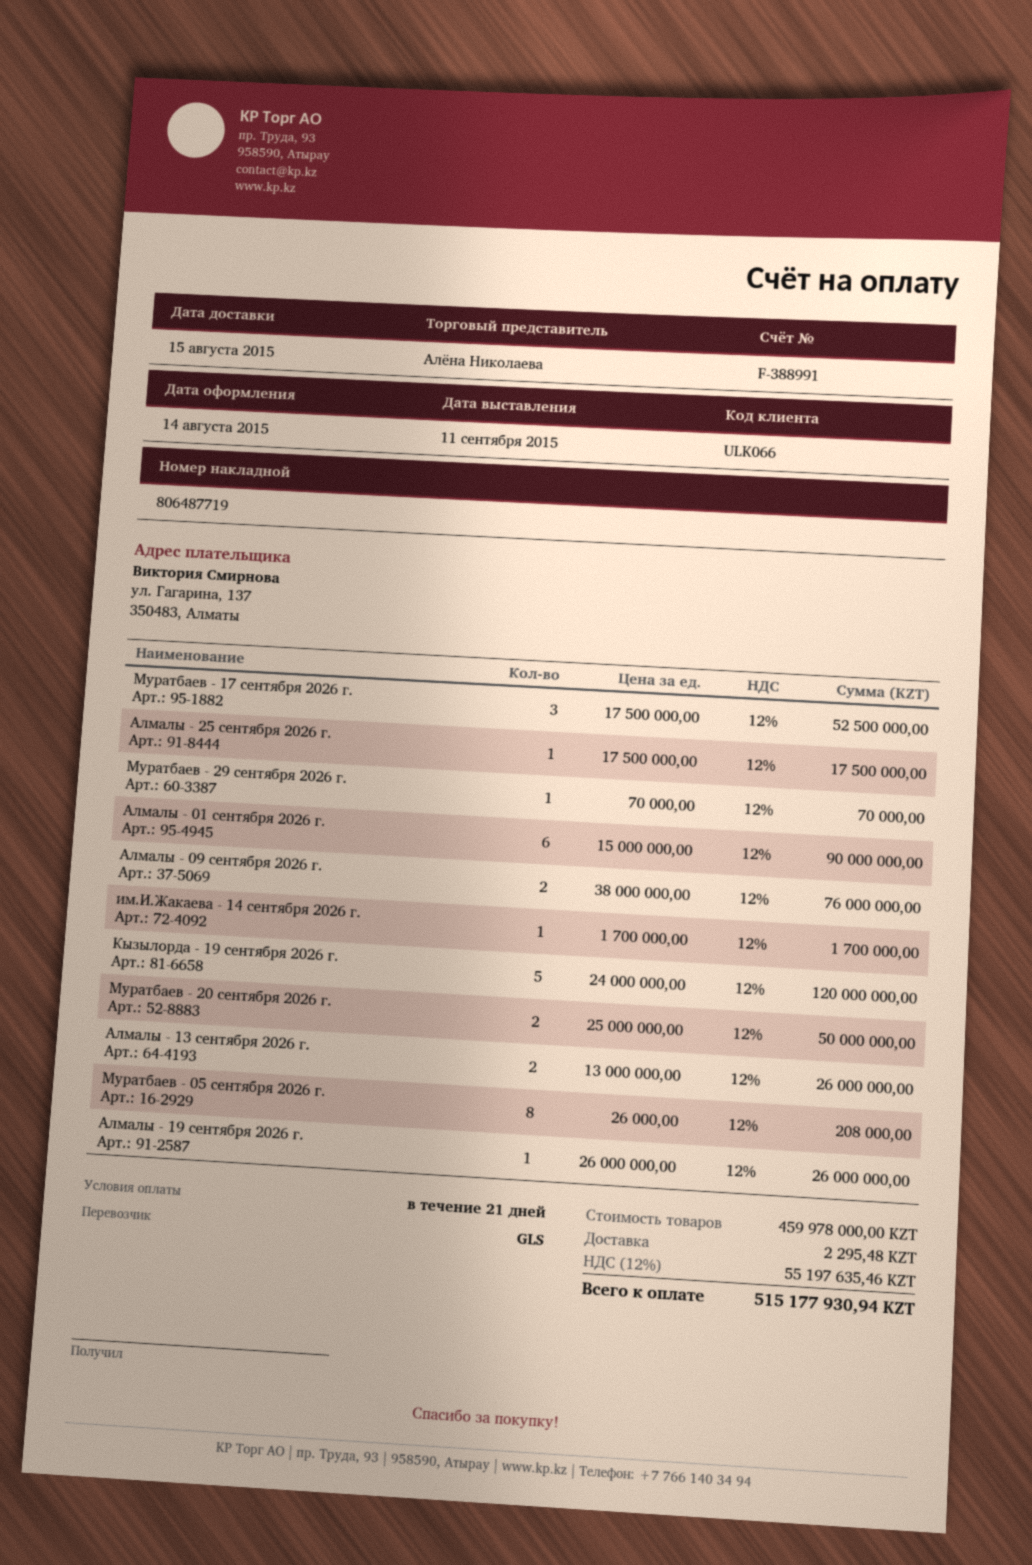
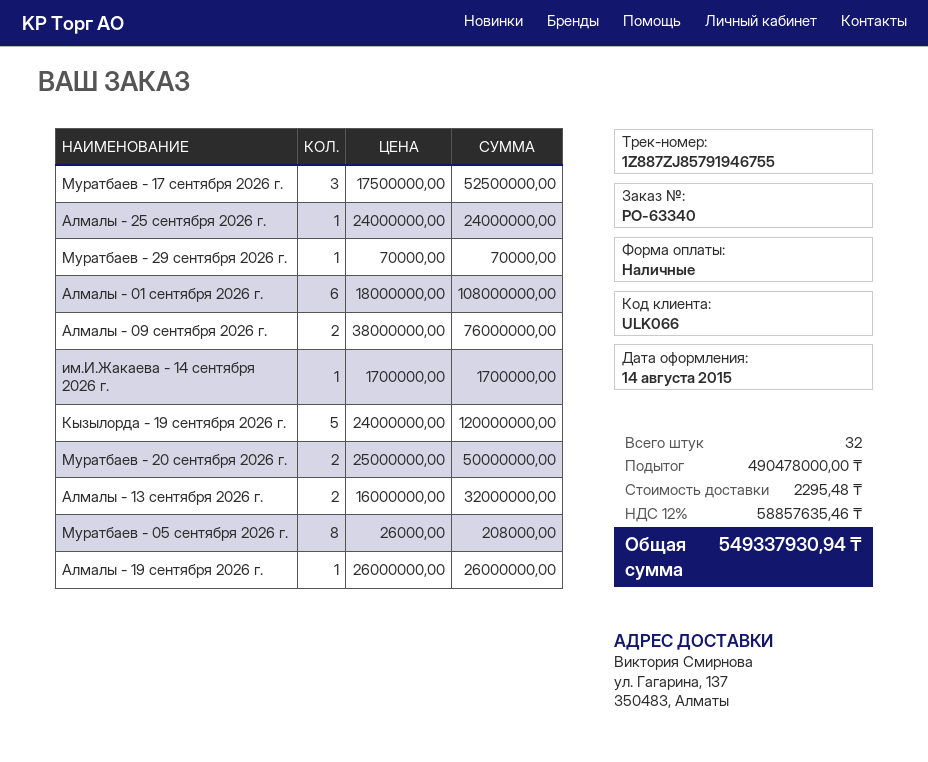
Алмалы - 25 сентября 2026 г.: 1 x 17500000.00 = 17500000.00 -> 1 x 24000000.00 = 24000000.00
Алмалы - 01 сентября 2026 г.: 6 x 15000000.00 = 90000000.00 -> 6 x 18000000.00 = 108000000.00
Алмалы - 13 сентября 2026 г.: 2 x 13000000.00 = 26000000.00 -> 2 x 16000000.00 = 32000000.00
subtotal: 459978000.00 -> 490478000.00
tax: 12% = 55197635.46 -> 12% = 58857635.46
total: 515177930.94 -> 549337930.94

